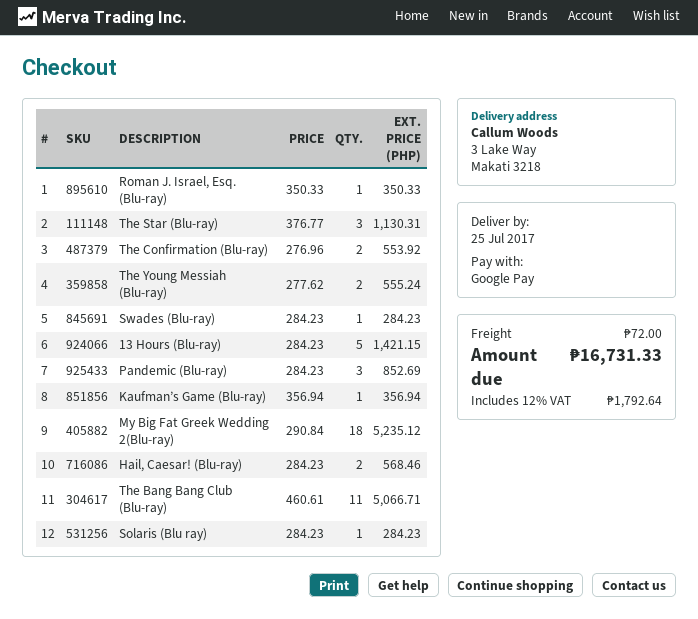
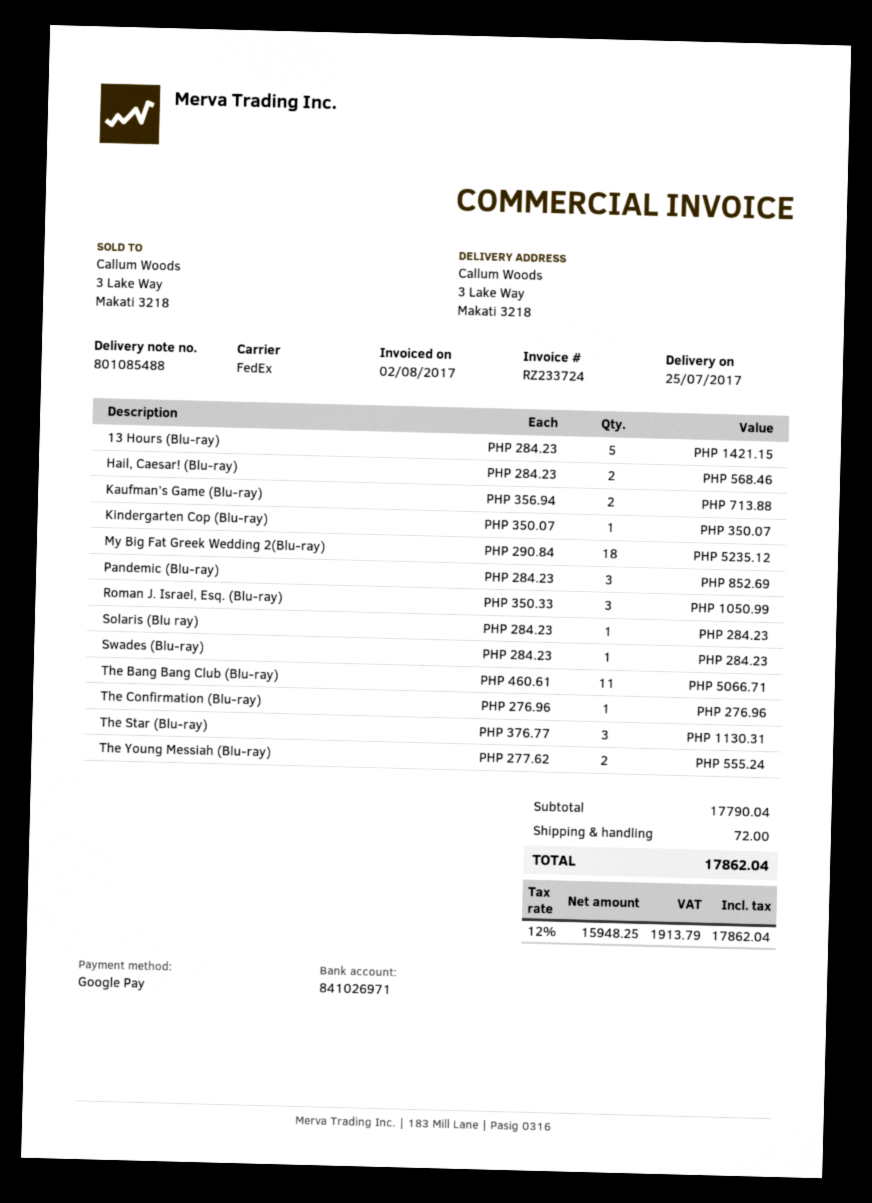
Roman J. Israel, Esq. (Blu-ray): 1 x 350.33 = 350.33 -> 3 x 350.33 = 1050.99
The Confirmation (Blu-ray): 2 x 276.96 = 553.92 -> 1 x 276.96 = 276.96
Kaufman’s Game (Blu-ray): 1 x 356.94 = 356.94 -> 2 x 356.94 = 713.88
Kindergarten Cop (Blu-ray): none -> 1 x 350.07 = 350.07
tax: 12% = 1792.64 -> 12% = 1913.79
total: 16731.33 -> 17862.04

